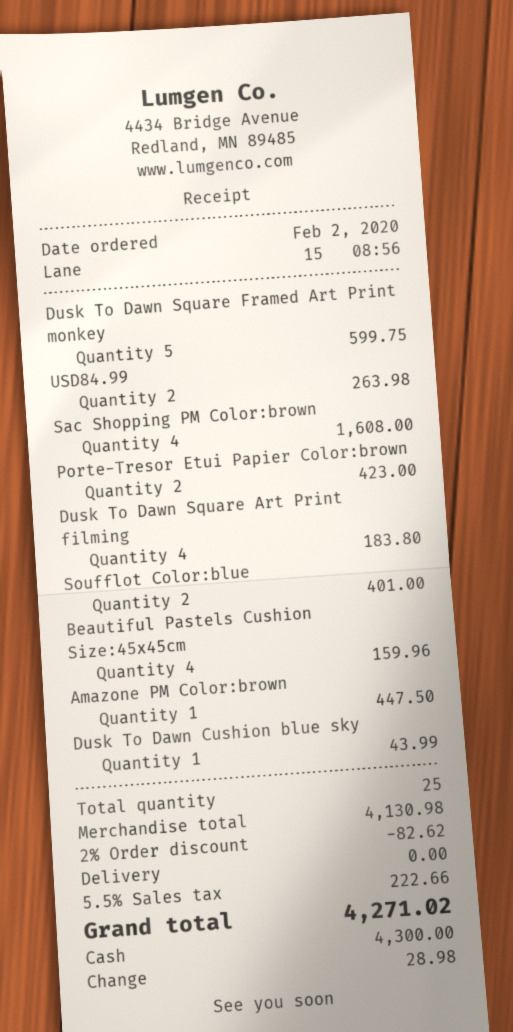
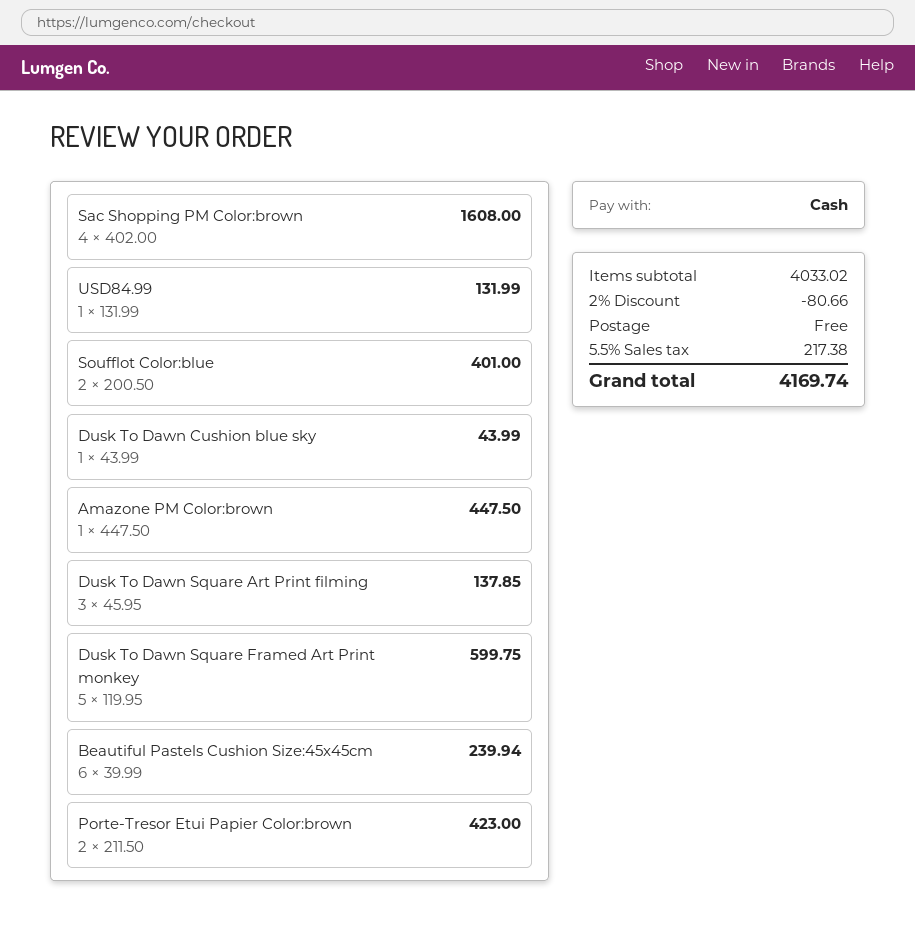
USD84.99: 2 for 263.98 -> 1 for 131.99
Dusk To Dawn Square Art Print filming: 4 for 183.80 -> 3 for 137.85
Beautiful Pastels Cushion Size:45x45cm: 4 for 159.96 -> 6 for 239.94
subtotal: 4130.98 -> 4033.02
discount: 2% = 82.62 -> 2% = 80.66
tax: 5.5% = 222.66 -> 5.5% = 217.38
total: 4271.02 -> 4169.74

